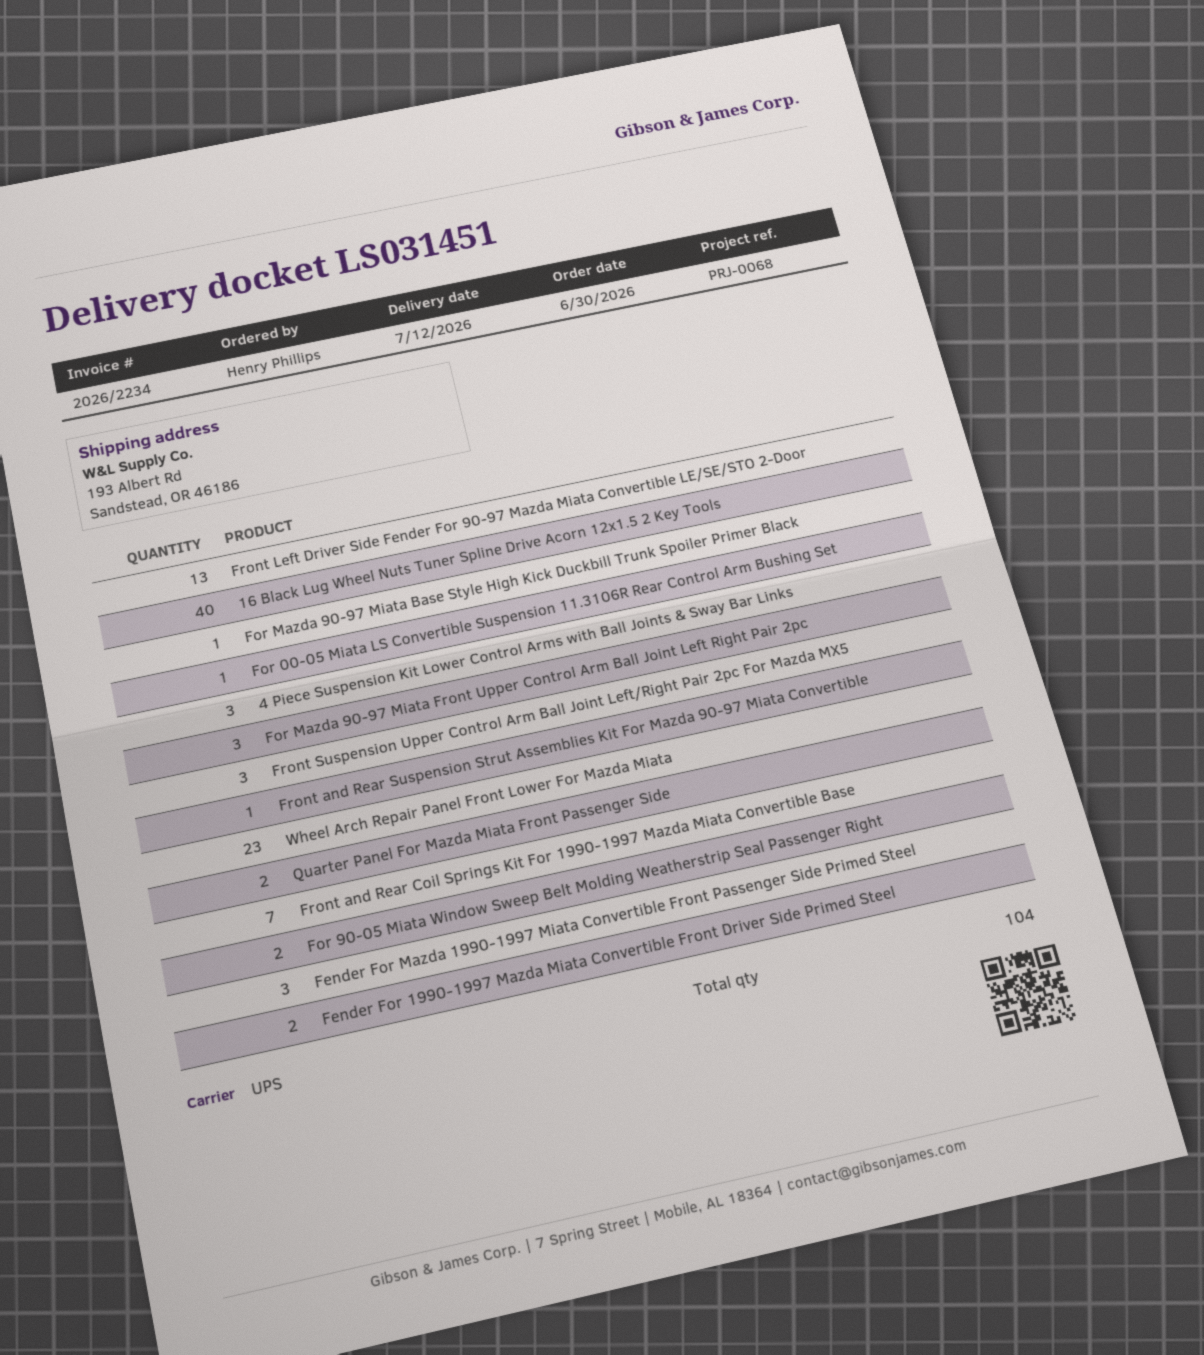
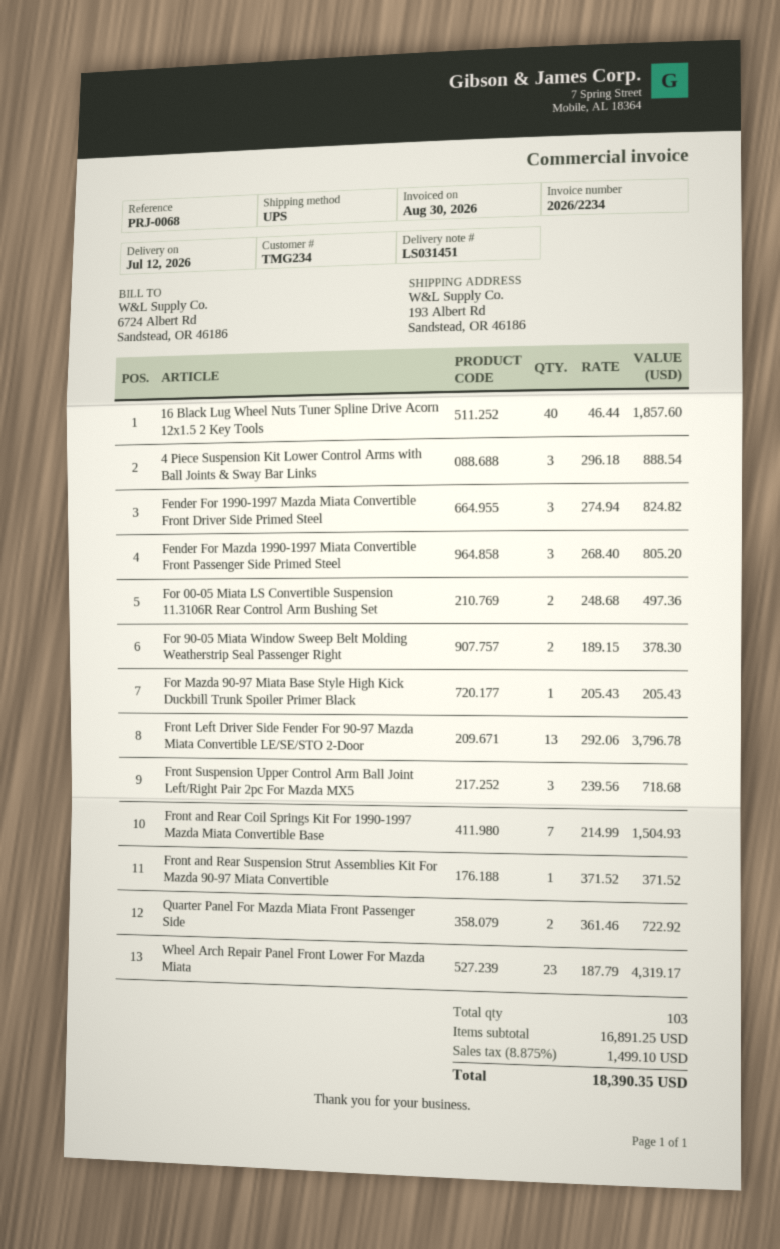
For 00-05 Miata LS Convertible Suspension 11.3106R Rear Control Arm Bushing Set: 1 -> 2
For Mazda 90-97 Miata Front Upper Control Arm Ball Joint Left Right Pair 2pc: 3 -> none
Fender For 1990-1997 Mazda Miata Convertible Front Driver Side Primed Steel: 2 -> 3
total quantity: 104 -> 103

